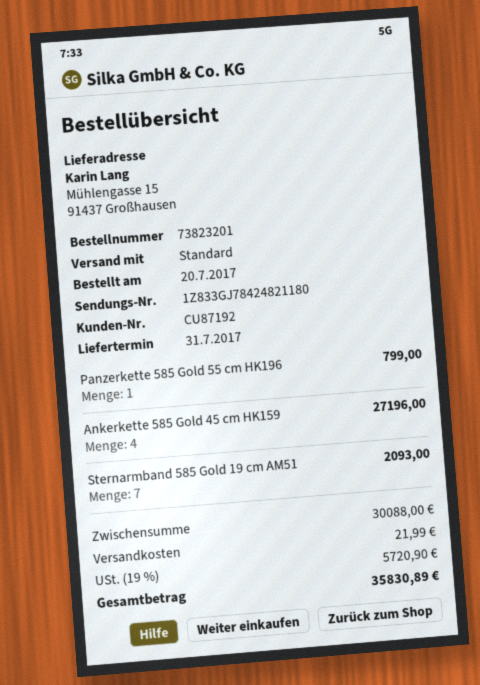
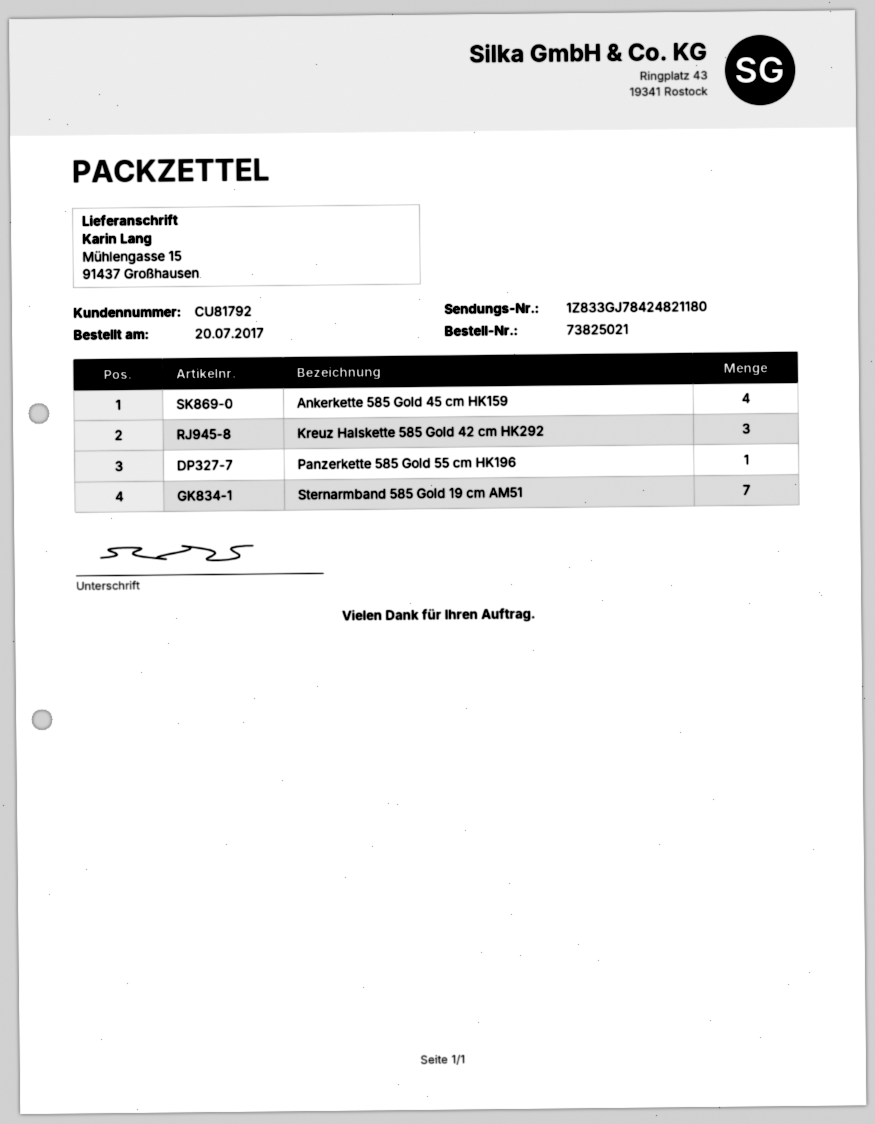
order number: 73823201 -> 73825021
customer number: CU87192 -> CU81792
Kreuz Halskette 585 Gold 42 cm HK292: none -> 3

